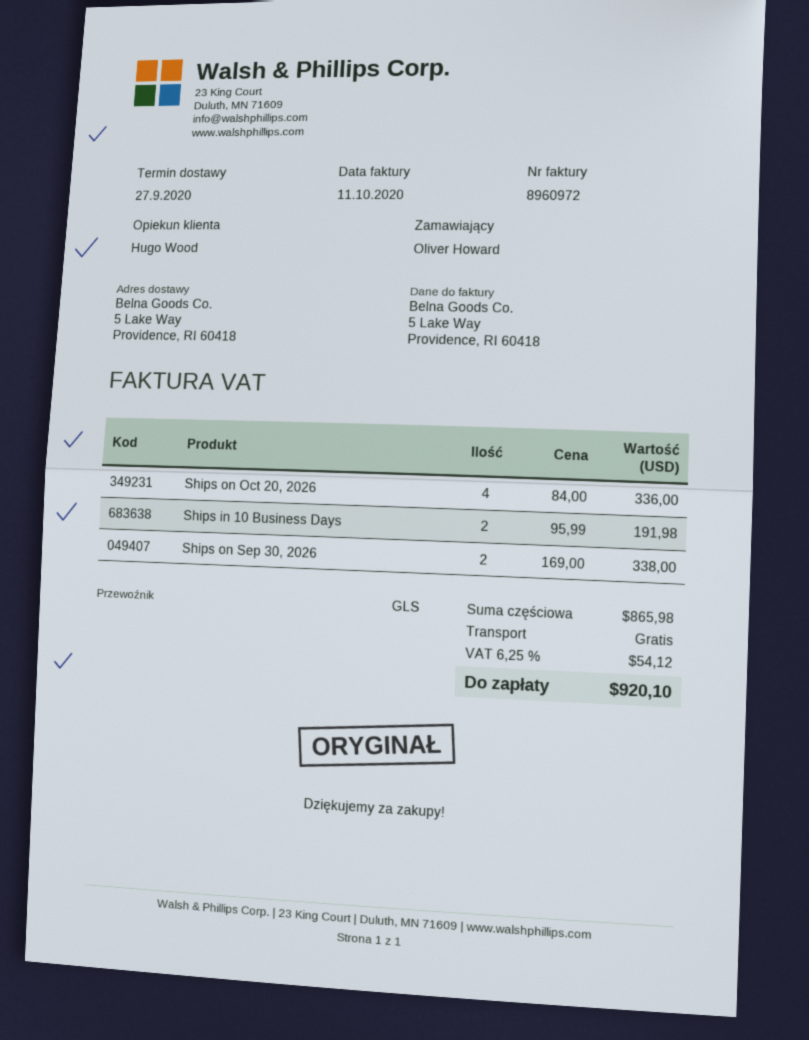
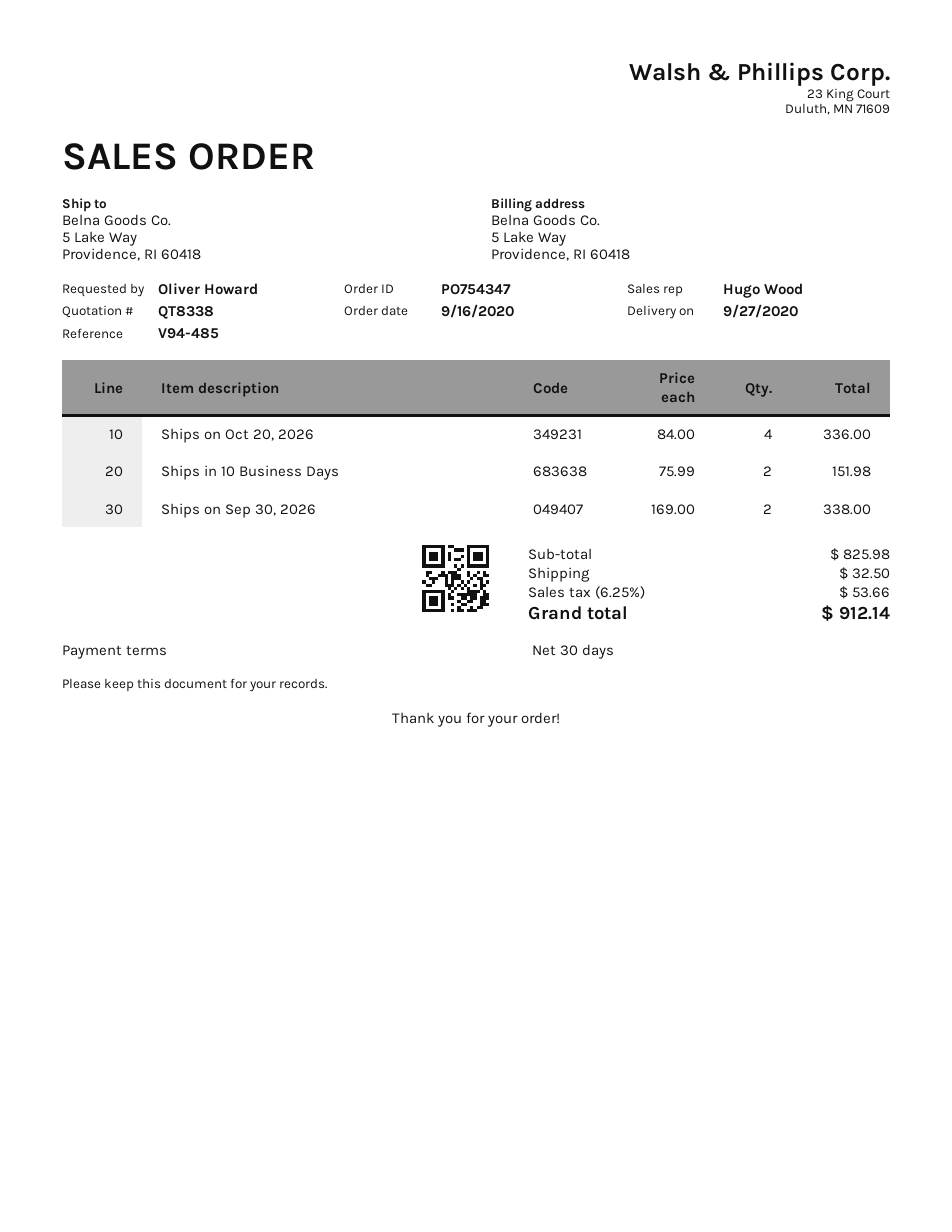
Ships in 10 Business Days: 2 x 95.99 = 191.98 -> 2 x 75.99 = 151.98
subtotal: 865.98 -> 825.98
shipping: 0.00 -> 32.50
tax: 6.25% = 54.12 -> 6.25% = 53.66
total: 920.10 -> 912.14

